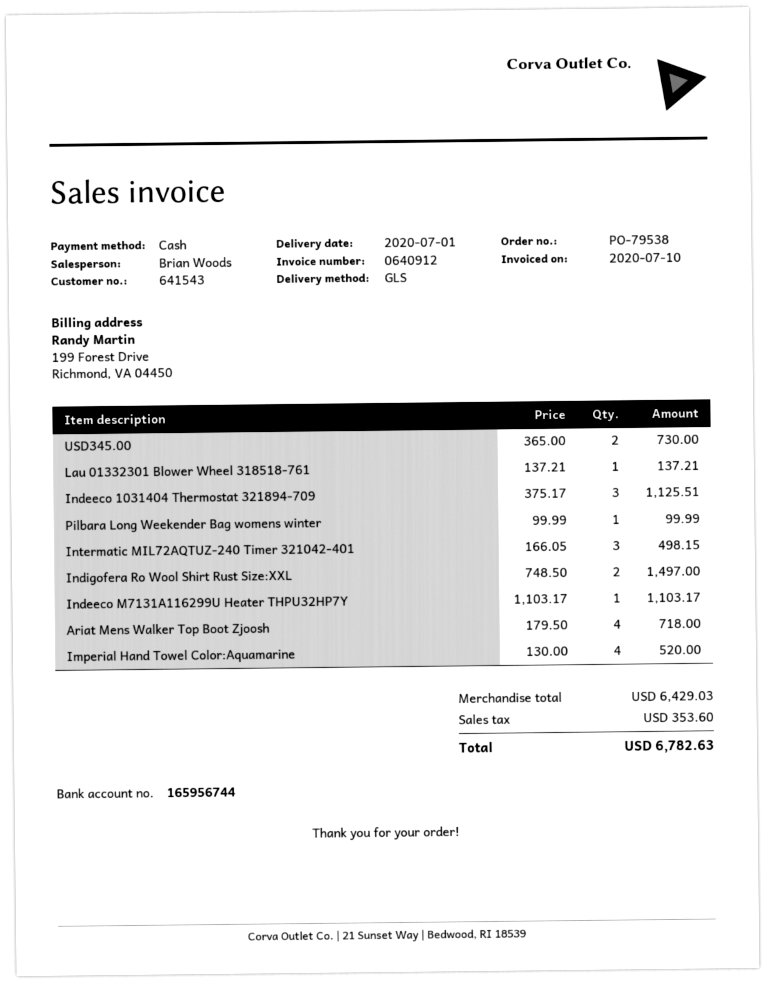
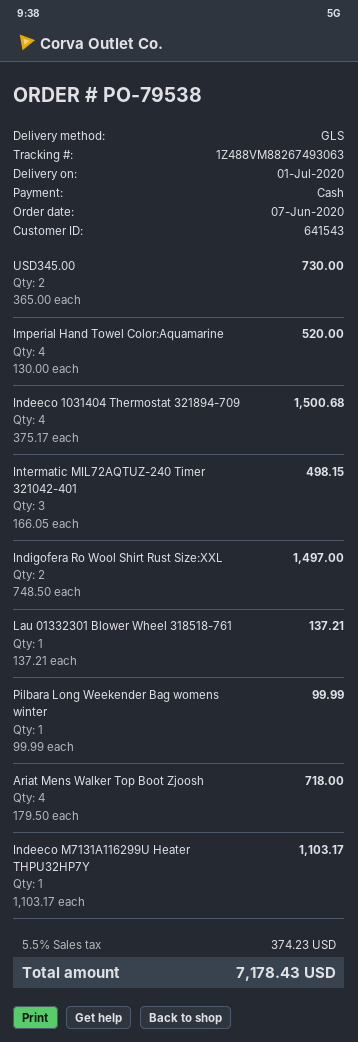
Indeeco 1031404 Thermostat 321894-709: 3 x 375.17 = 1125.51 -> 4 x 375.17 = 1500.68
tax: 353.60 -> 374.23
total: 6782.63 -> 7178.43

